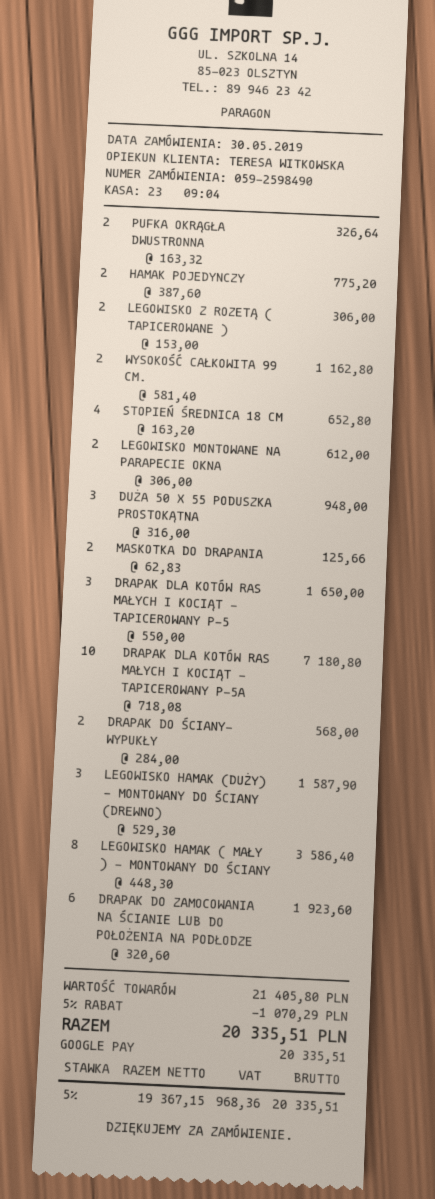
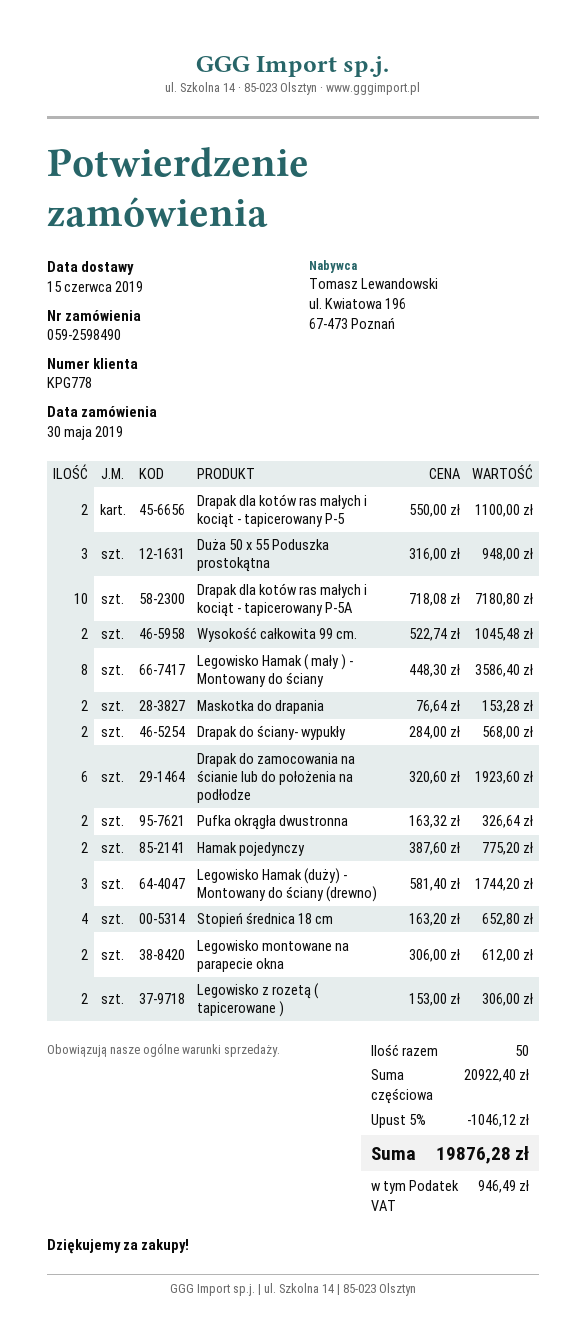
WYSOKOŚĆ CAŁKOWITA 99 CM.: 2 x 581.40 = 1162.80 -> 2 x 522.74 = 1045.48
MASKOTKA DO DRAPANIA: 2 x 62.83 = 125.66 -> 2 x 76.64 = 153.28
DRAPAK DLA KOTÓW RAS MAŁYCH I KOCIĄT - TAPICEROWANY P-5: 3 x 550.00 = 1650.00 -> 2 x 550.00 = 1100.00
LEGOWISKO HAMAK (DUŻY) - MONTOWANY DO ŚCIANY (DREWNO): 3 x 529.30 = 1587.90 -> 3 x 581.40 = 1744.20
subtotal: 21405.80 -> 20922.40
discount: 5% = 1070.29 -> 5% = 1046.12
tax: 968.36 -> 946.49
total: 20335.51 -> 19876.28

